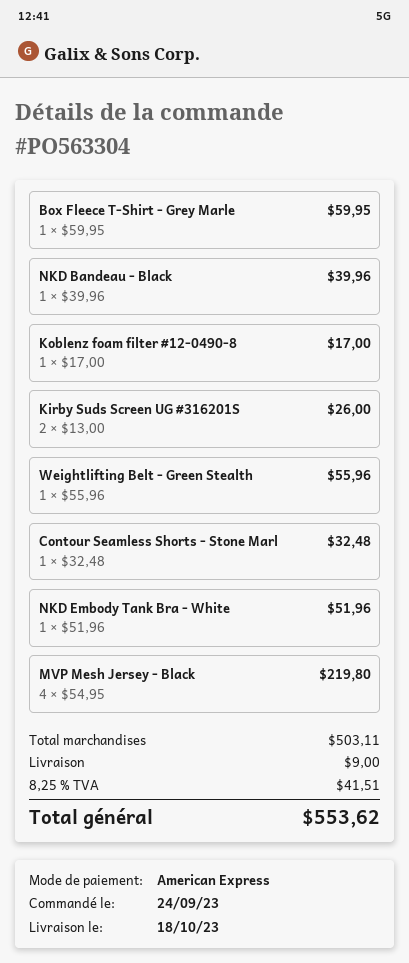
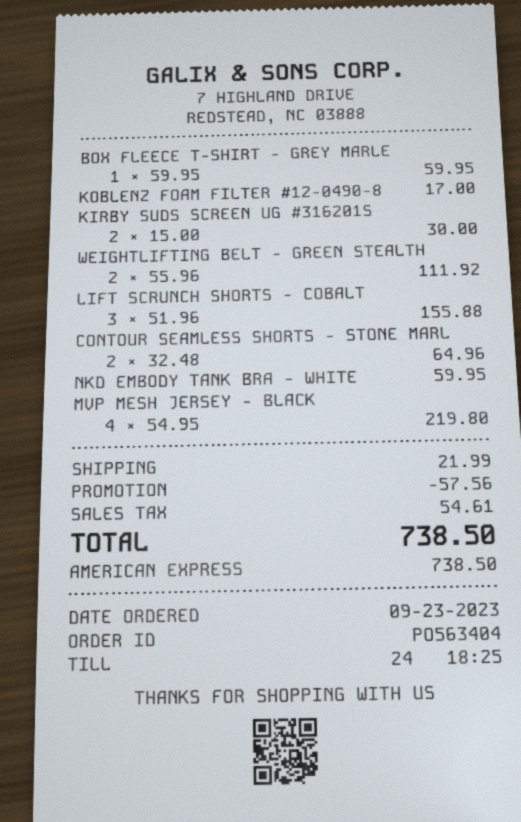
order number: PO563304 -> PO563404
order date: 2023-09-24 -> 2023-09-23
NKD Bandeau - Black: 1 x 39.96 = 39.96 -> none
Kirby Suds Screen UG #316201S: 2 x 13.00 = 26.00 -> 2 x 15.00 = 30.00
Weightlifting Belt - Green Stealth: 1 x 55.96 = 55.96 -> 2 x 55.96 = 111.92
Contour Seamless Shorts - Stone Marl: 1 x 32.48 = 32.48 -> 2 x 32.48 = 64.96
NKD Embody Tank Bra - White: 1 x 51.96 = 51.96 -> 1 x 59.95 = 59.95
LIFT SCRUNCH SHORTS - COBALT: none -> 3 x 51.96 = 155.88
discount: none -> 57.56
shipping: 9.00 -> 21.99
tax: 41.51 -> 54.61
total: 553.62 -> 738.50

